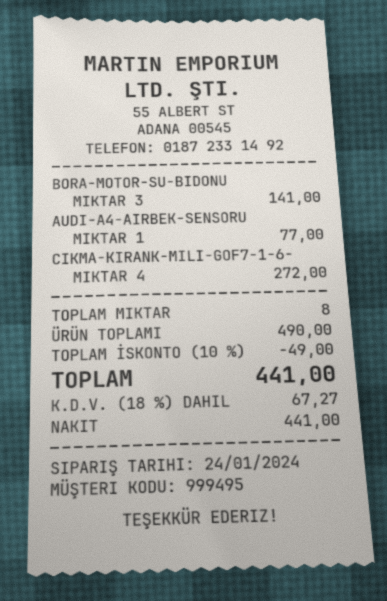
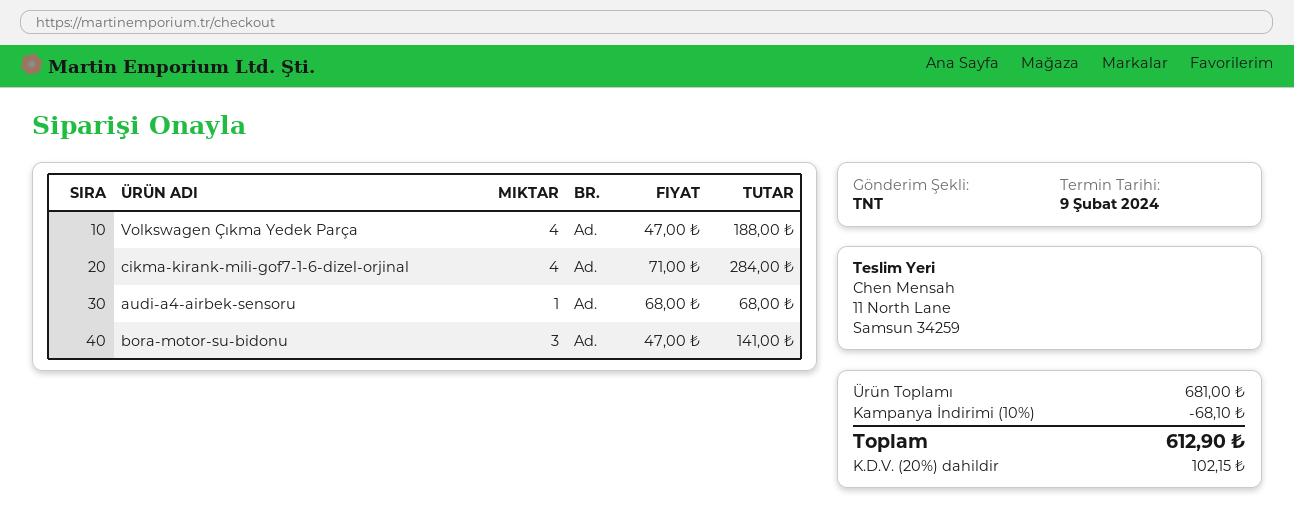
AUDI-A4-AIRBEK-SENSORU: 1 for 77.00 -> 1 for 68.00
CIKMA-KIRANK-MILI-GOF7-1-6-: 4 for 272.00 -> 4 for 284.00
Volkswagen Çıkma Yedek Parça: none -> 4 for 188.00
subtotal: 490.00 -> 681.00
discount: 10% = 49.00 -> 10% = 68.10
tax: 18% = 67.27 -> 20% = 102.15
total: 441.00 -> 612.90

